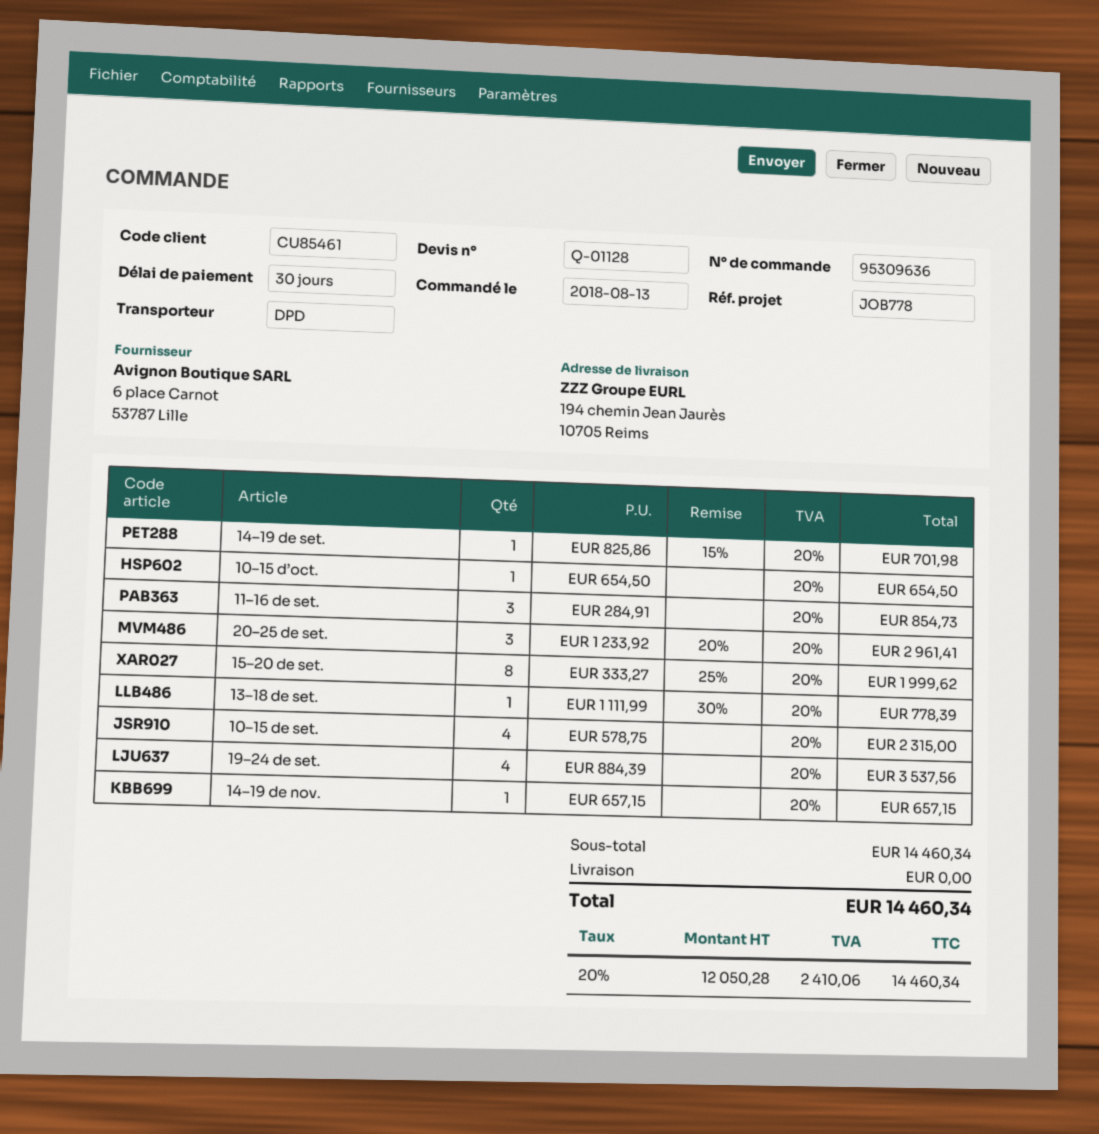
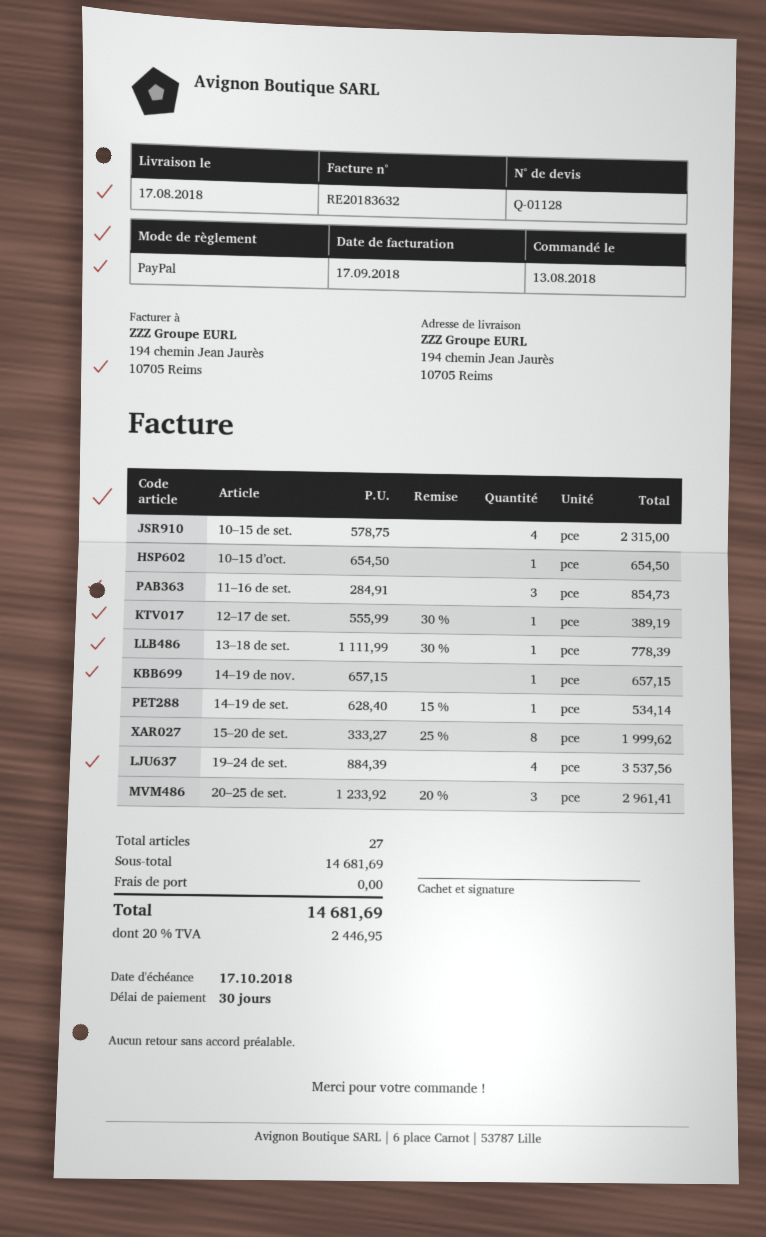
14–19 de set.: 1 x 825.86 - 15% = 701.98 -> 1 x 628.40 - 15% = 534.14
12–17 de set.: none -> 1 x 555.99 - 30% = 389.19
subtotal: 14460.34 -> 14681.69
tax: 20% = 2410.06 -> 20% = 2446.95
total: 14460.34 -> 14681.69

